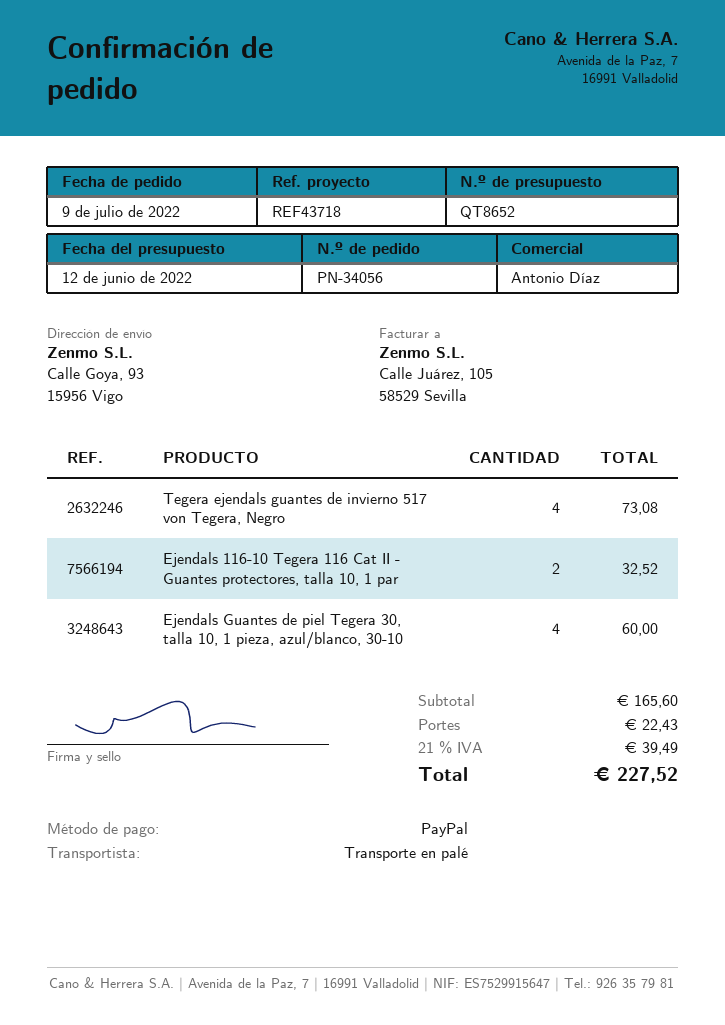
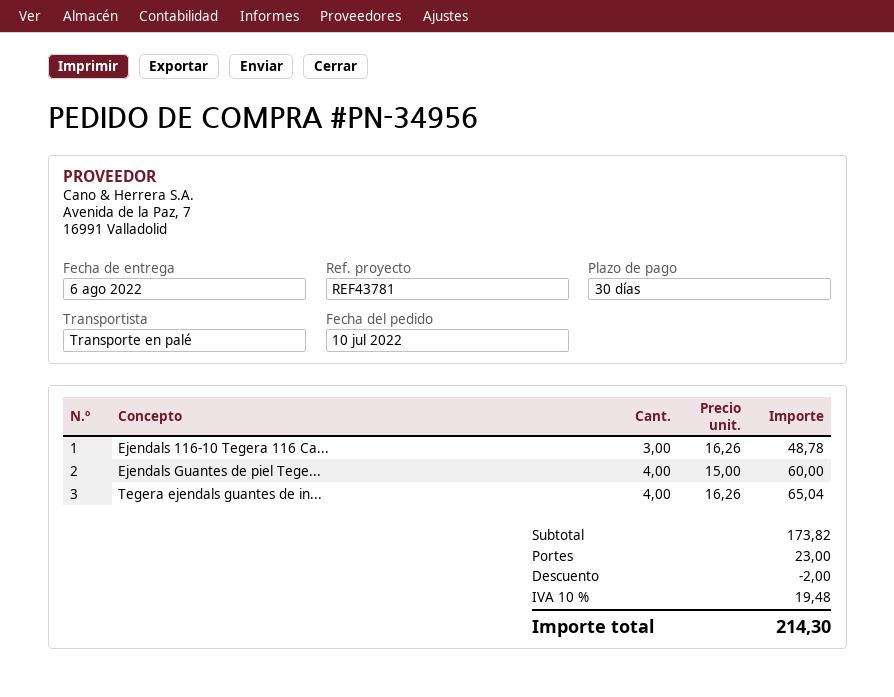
order number: PN-34056 -> PN-34956
order date: 2022-07-09 -> 2022-07-10
reference: REF43718 -> REF43781
Tegera ejendals guantes de invierno 517 von Tegera, Negro: 4 for 73.08 -> 4 for 65.04
Ejendals 116-10 Tegera 116 Cat II - Guantes protectores, talla 10, 1 par: 2 for 32.52 -> 3 for 48.78
subtotal: 165.60 -> 173.82
discount: none -> 2.00
shipping: 22.43 -> 23.00
tax: 21% = 39.49 -> 10% = 19.48
total: 227.52 -> 214.30

